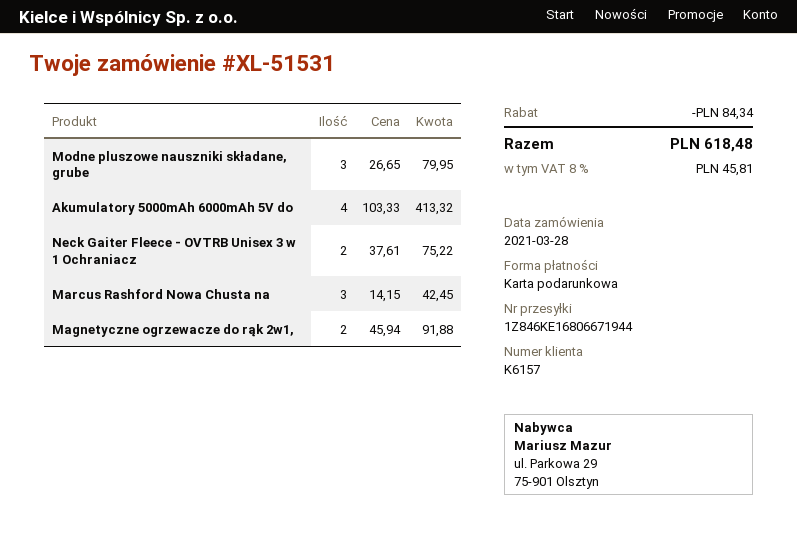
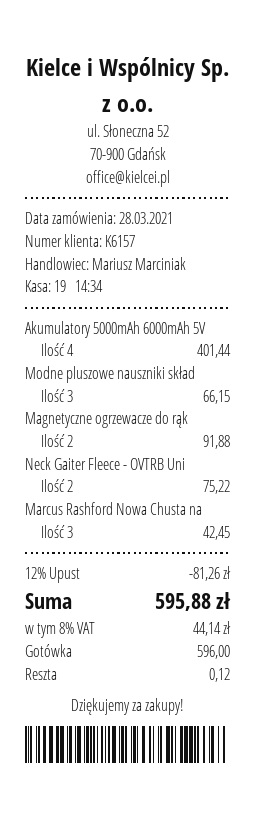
payment method: gift card -> cash
Modne pluszowe nauszniki składane, grube: 3 for 79.95 -> 3 for 66.15
Akumulatory 5000mAh 6000mAh 5V do: 4 for 413.32 -> 4 for 401.44
discount: 84.34 -> 81.26
tax: 8% = 45.81 -> 8% = 44.14
total: 618.48 -> 595.88

